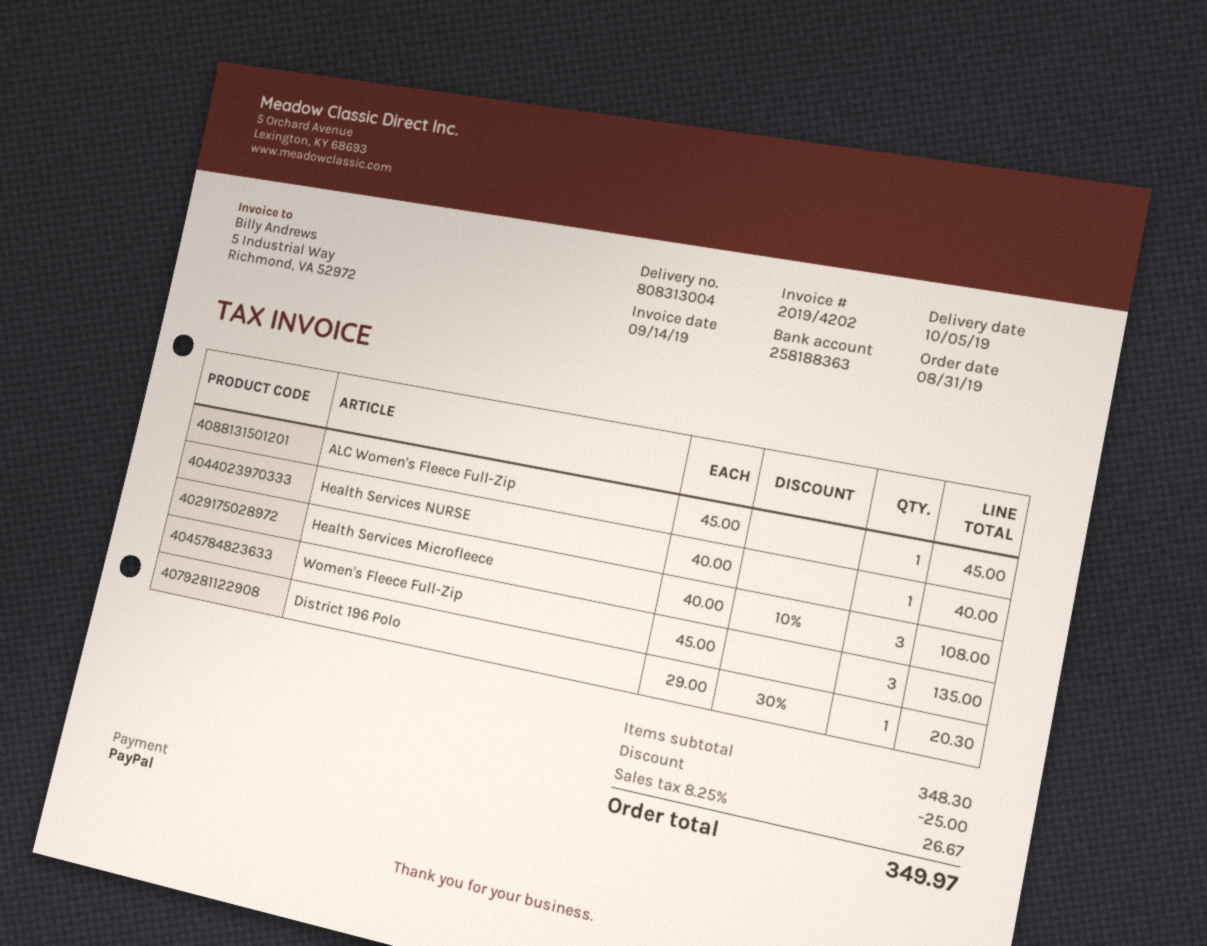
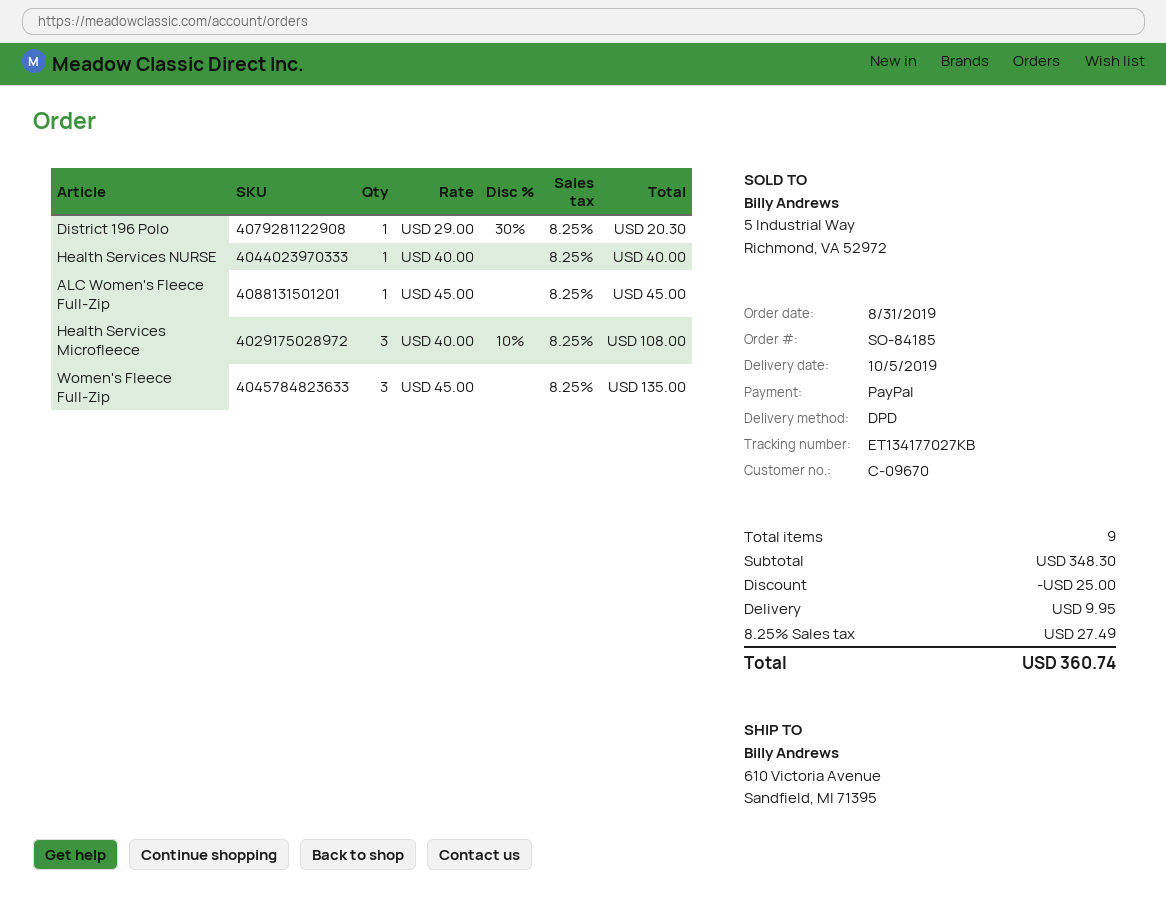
shipping: none -> 9.95
tax: 8.25% = 26.67 -> 8.25% = 27.49
total: 349.97 -> 360.74

